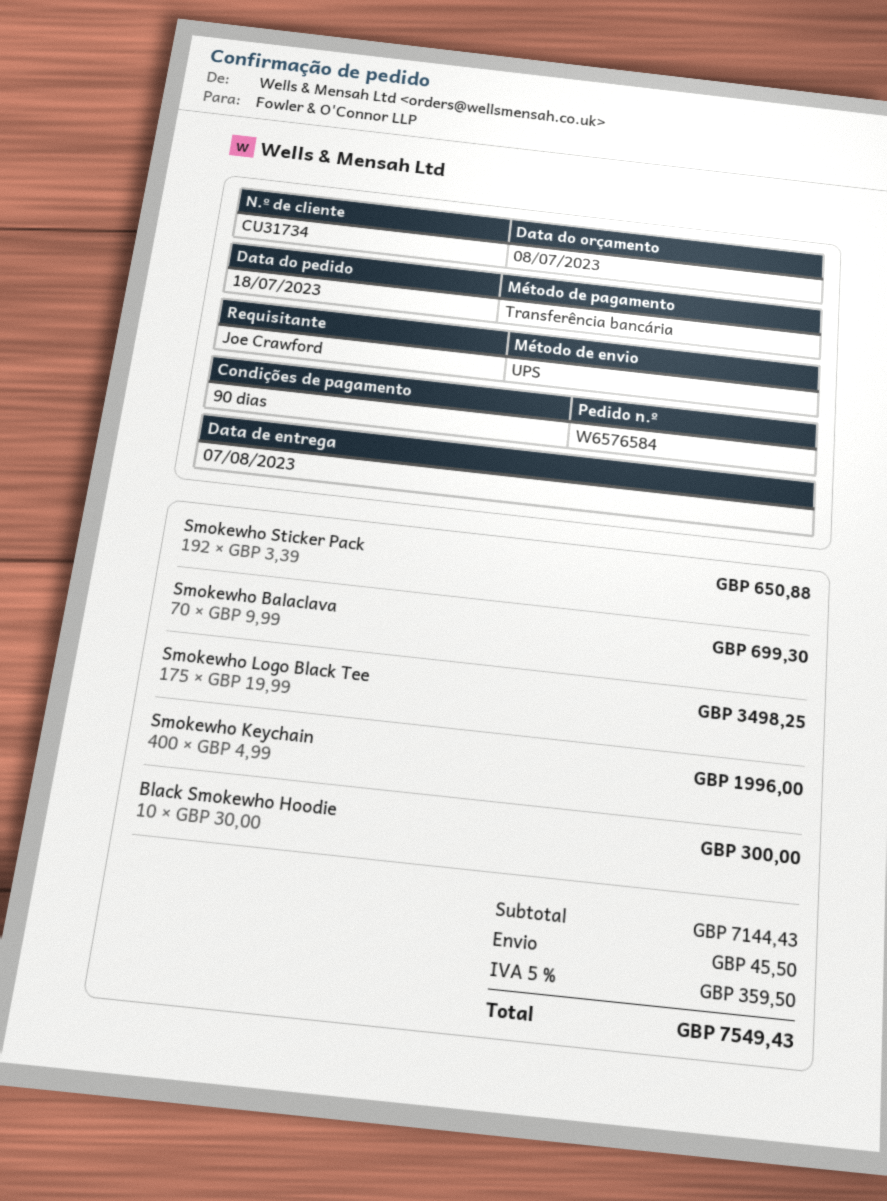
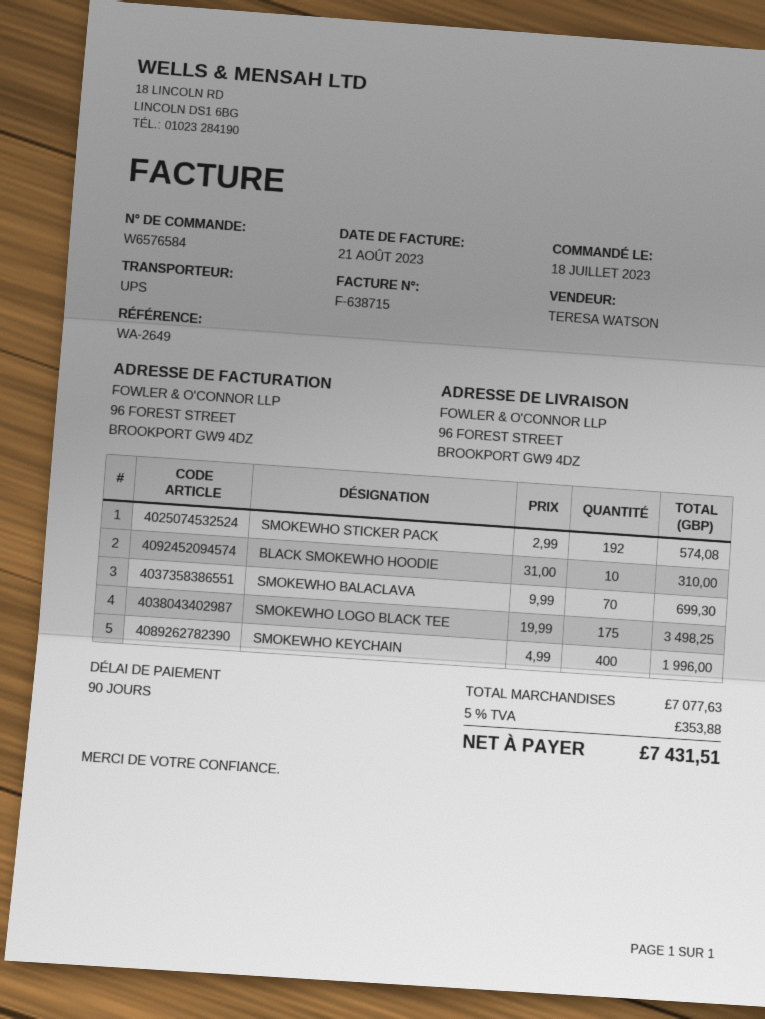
Smokewho Sticker Pack: 192 x 3.39 = 650.88 -> 192 x 2.99 = 574.08
Black Smokewho Hoodie: 10 x 30.00 = 300.00 -> 10 x 31.00 = 310.00
subtotal: 7144.43 -> 7077.63
shipping: 45.50 -> none
tax: 5% = 359.50 -> 5% = 353.88
total: 7549.43 -> 7431.51

